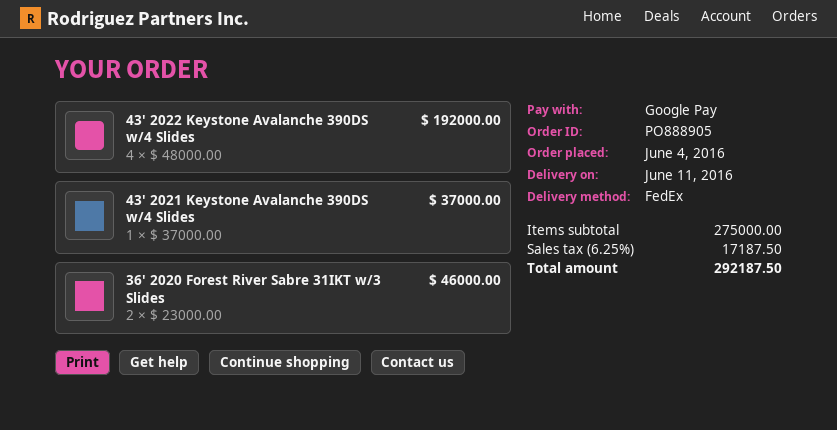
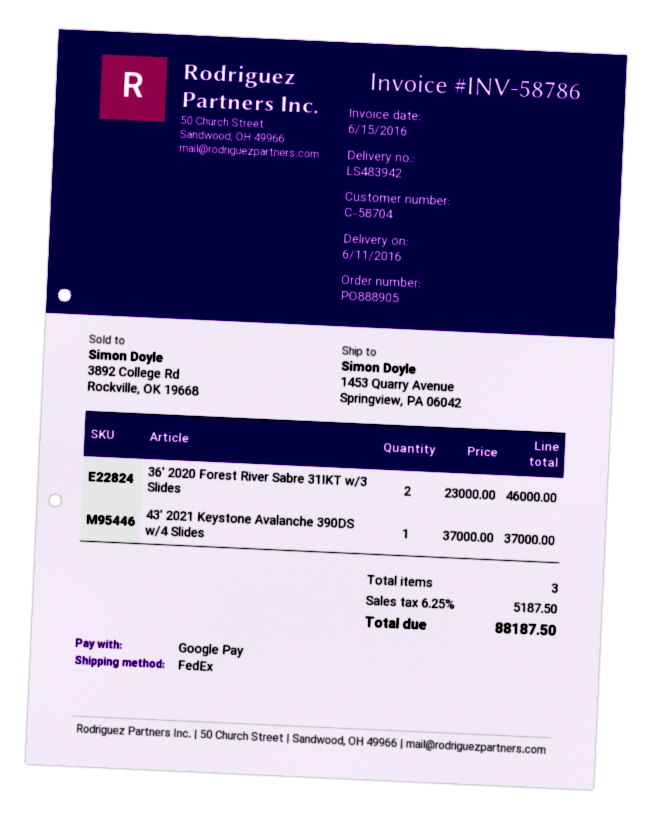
43' 2022 Keystone Avalanche 390DS w/4 Slides: 4 x 48000.00 = 192000.00 -> none
tax: 6.25% = 17187.50 -> 6.25% = 5187.50
total: 292187.50 -> 88187.50

